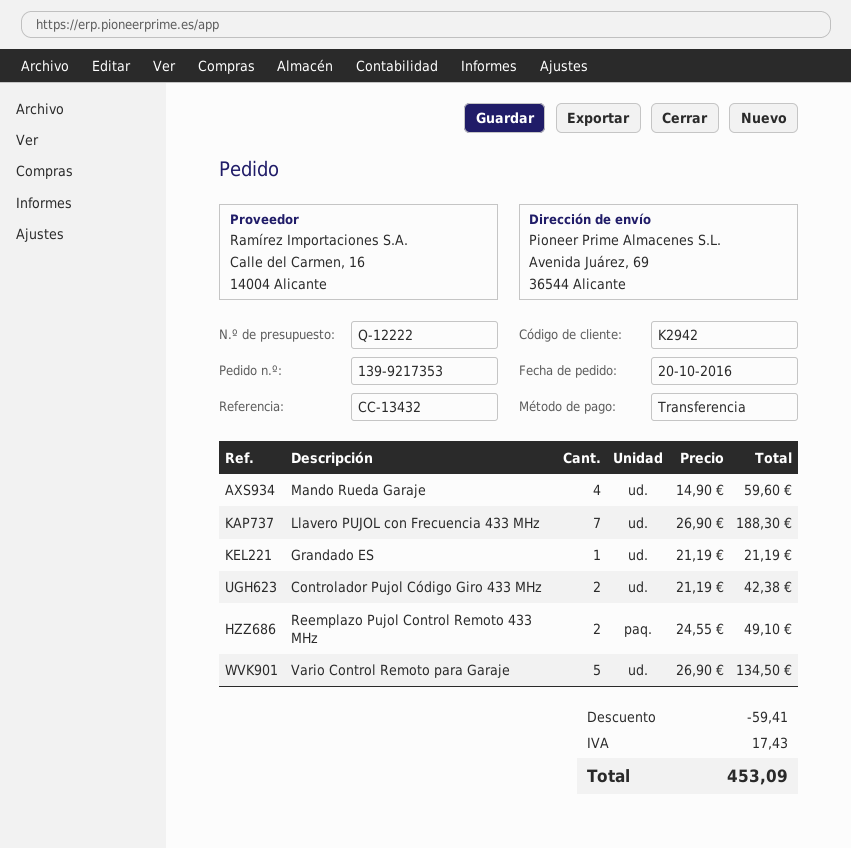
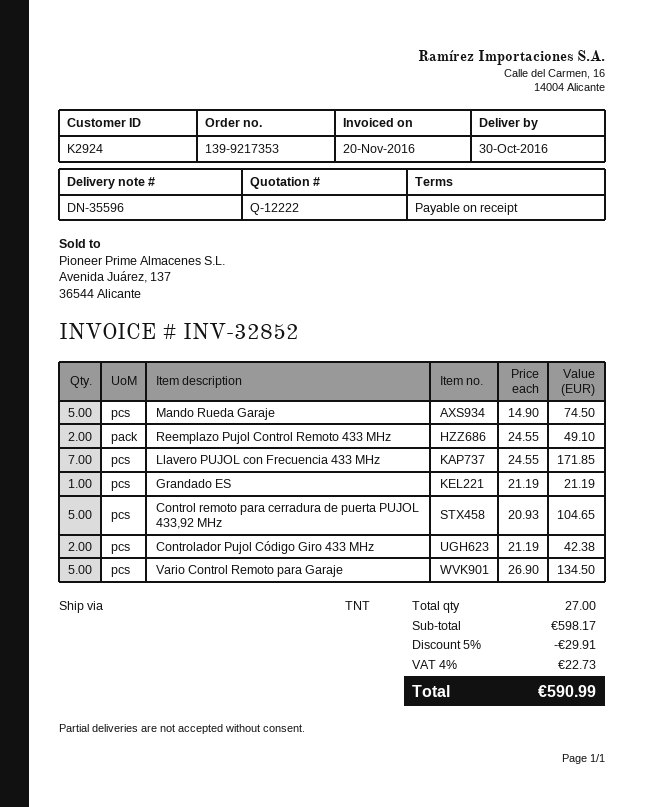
customer number: K2942 -> K2924
Mando Rueda Garaje: 4 x 14.90 = 59.60 -> 5 x 14.90 = 74.50
Llavero PUJOL con Frecuencia 433 MHz: 7 x 26.90 = 188.30 -> 7 x 24.55 = 171.85
Control remoto para cerradura de puerta PUJOL 433,92 MHz: none -> 5 x 20.93 = 104.65
discount: 59.41 -> 29.91
tax: 17.43 -> 22.73
total: 453.09 -> 590.99

